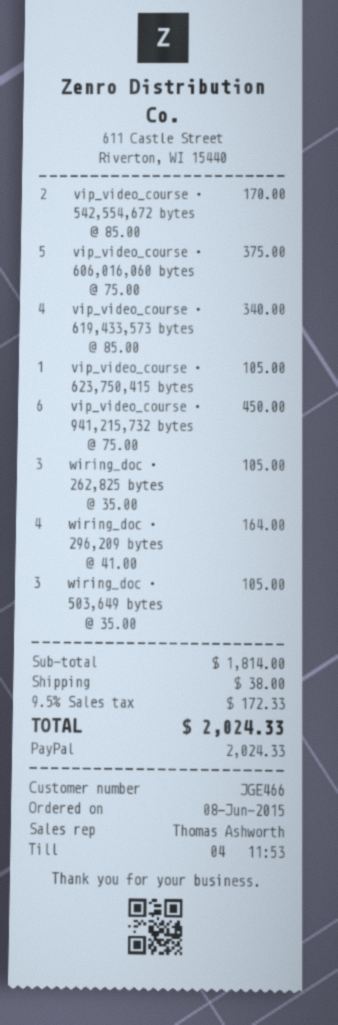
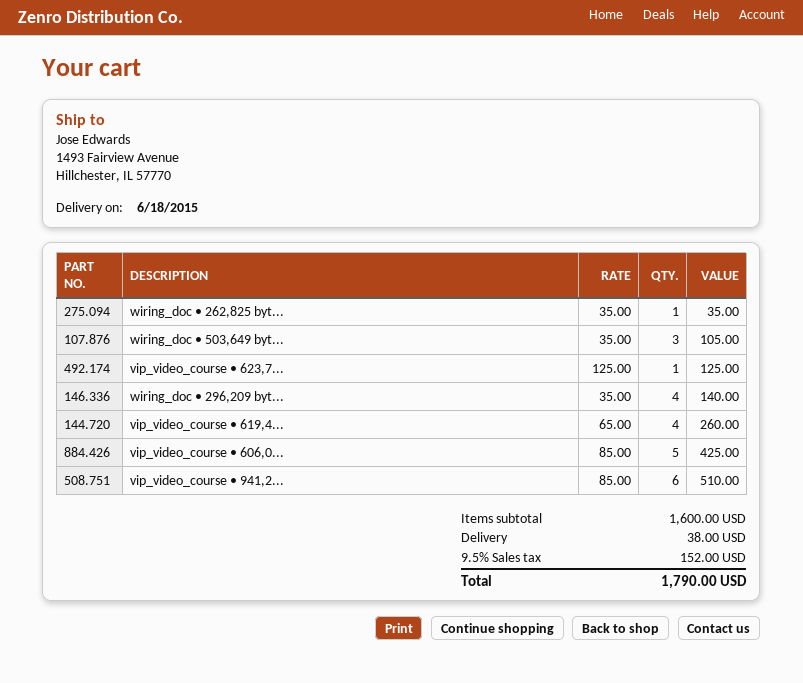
vip_video_course • 542,554,672 bytes: 2 x 85.00 = 170.00 -> none
vip_video_course • 606,016,060 bytes: 5 x 75.00 = 375.00 -> 5 x 85.00 = 425.00
vip_video_course • 619,433,573 bytes: 4 x 85.00 = 340.00 -> 4 x 65.00 = 260.00
vip_video_course • 623,750,415 bytes: 1 x 105.00 = 105.00 -> 1 x 125.00 = 125.00
vip_video_course • 941,215,732 bytes: 6 x 75.00 = 450.00 -> 6 x 85.00 = 510.00
wiring_doc • 262,825 bytes: 3 x 35.00 = 105.00 -> 1 x 35.00 = 35.00
wiring_doc • 296,209 bytes: 4 x 41.00 = 164.00 -> 4 x 35.00 = 140.00
subtotal: 1814.00 -> 1600.00
tax: 9.5% = 172.33 -> 9.5% = 152.00
total: 2024.33 -> 1790.00

